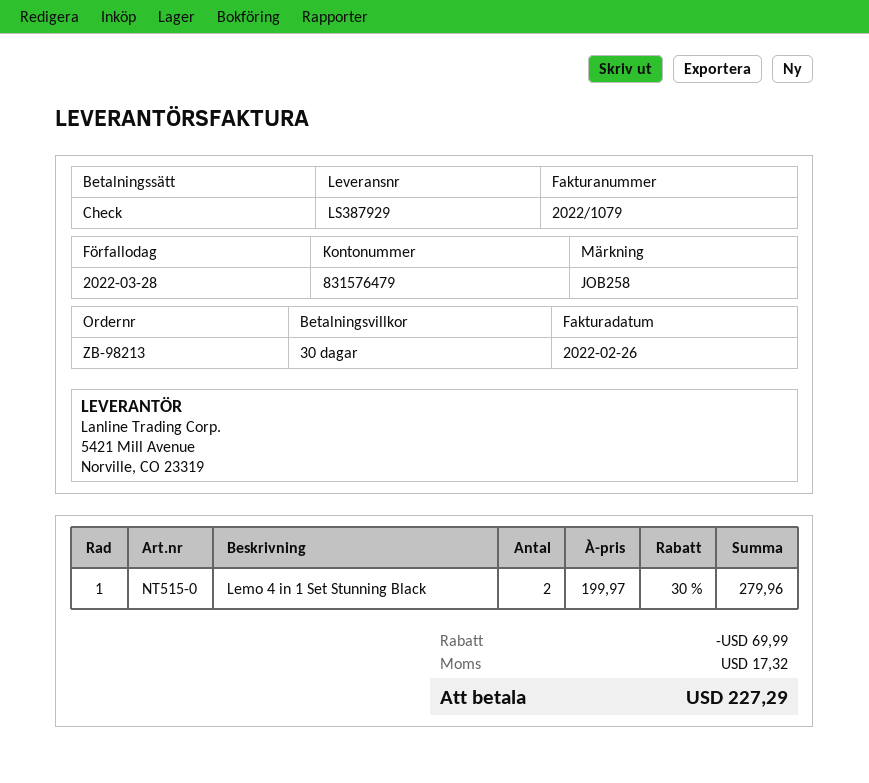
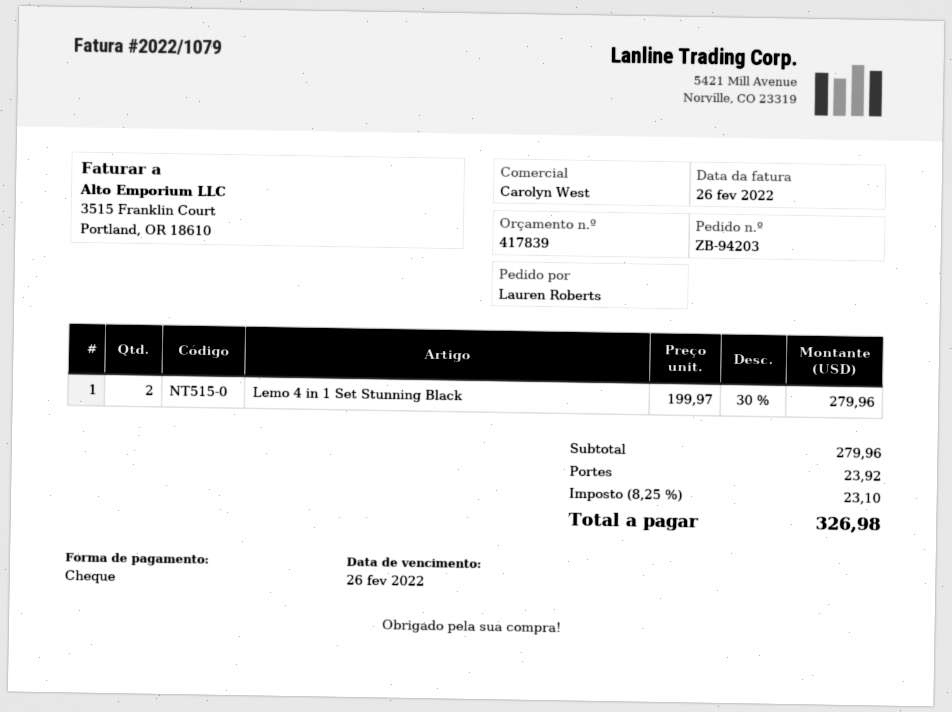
order number: ZB-98213 -> ZB-94203
due date: 2022-03-28 -> 2022-02-26
discount: 69.99 -> none
shipping: none -> 23.92
tax: 17.32 -> 23.10
total: 227.29 -> 326.98

